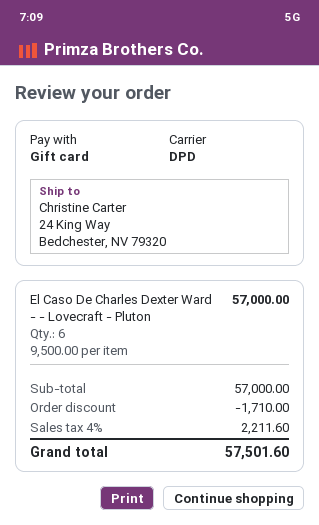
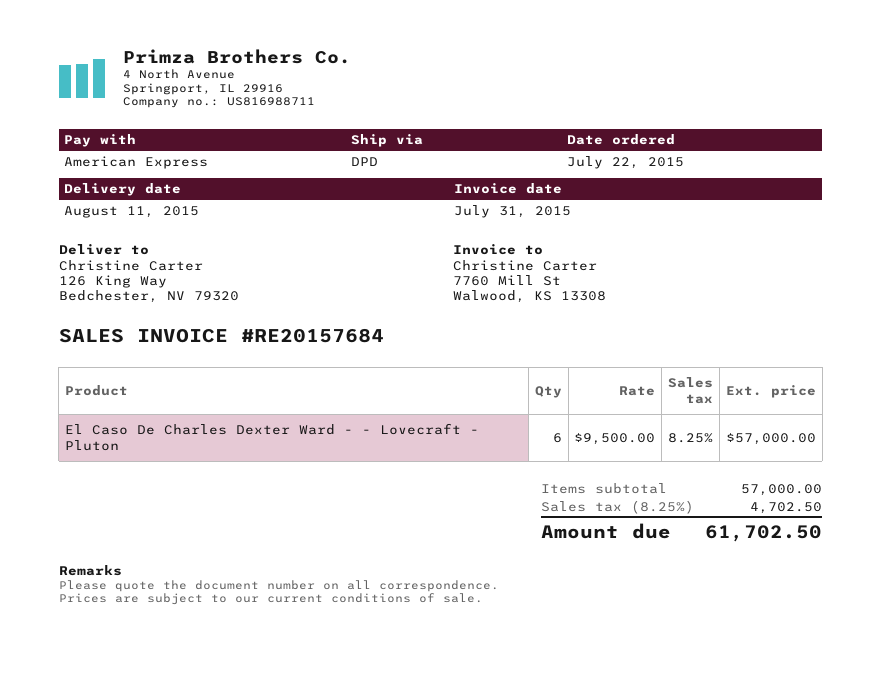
payment method: gift card -> American Express
ship to: 24 King Way, Bedchester, NV 79320 -> 126 King Way, Bedchester, NV 79320
discount: 1710.00 -> none
tax: 4% = 2211.60 -> 8.25% = 4702.50
total: 57501.60 -> 61702.50

